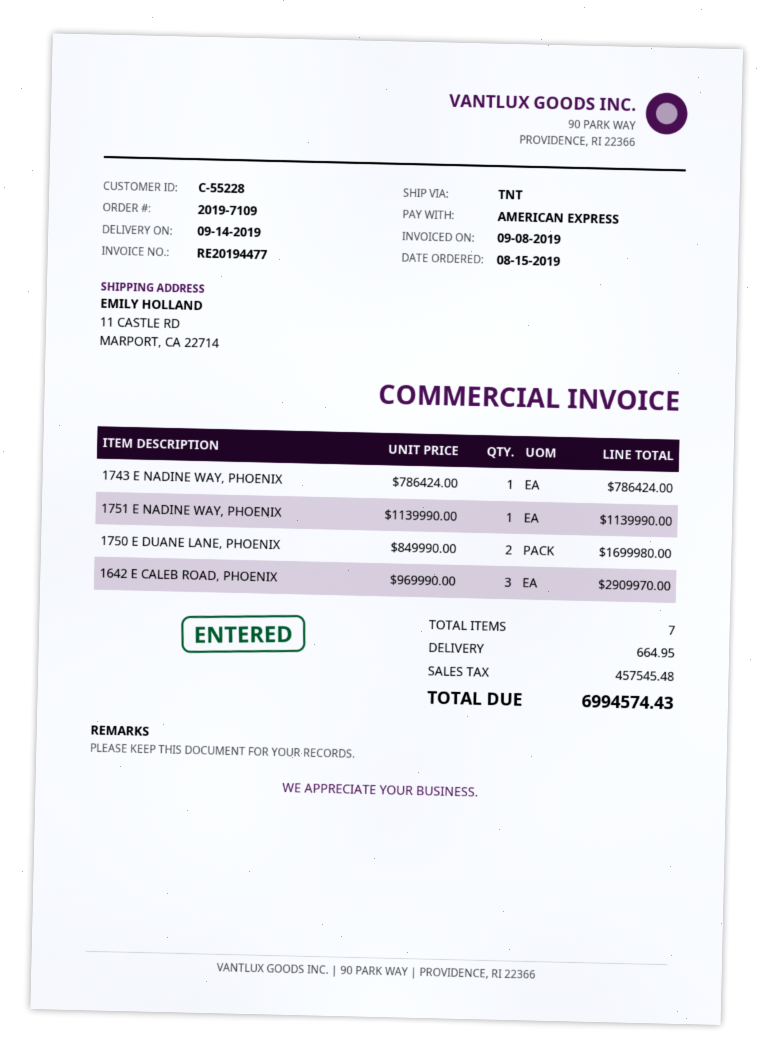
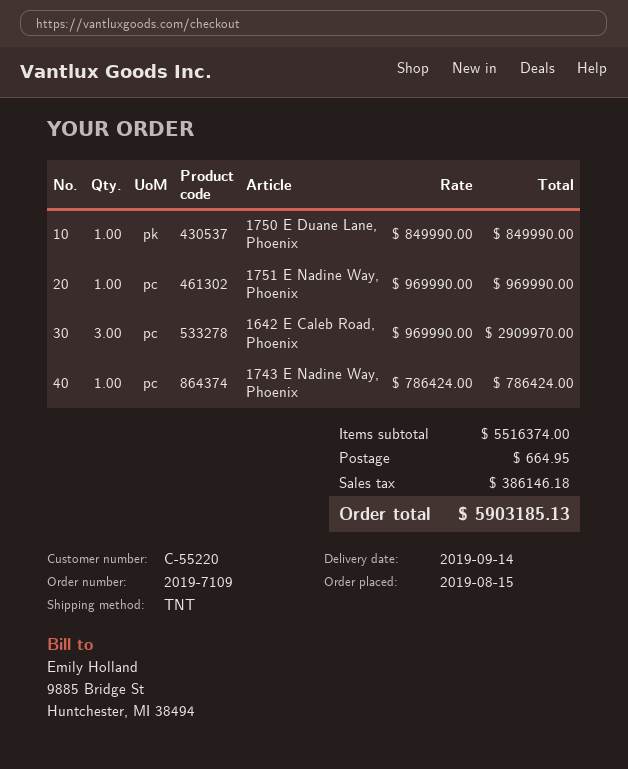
customer number: C-55228 -> C-55220
1751 E NADINE WAY, PHOENIX: 1 x 1139990.00 = 1139990.00 -> 1 x 969990.00 = 969990.00
1750 E DUANE LANE, PHOENIX: 2 x 849990.00 = 1699980.00 -> 1 x 849990.00 = 849990.00
tax: 457545.48 -> 386146.18
total: 6994574.43 -> 5903185.13

